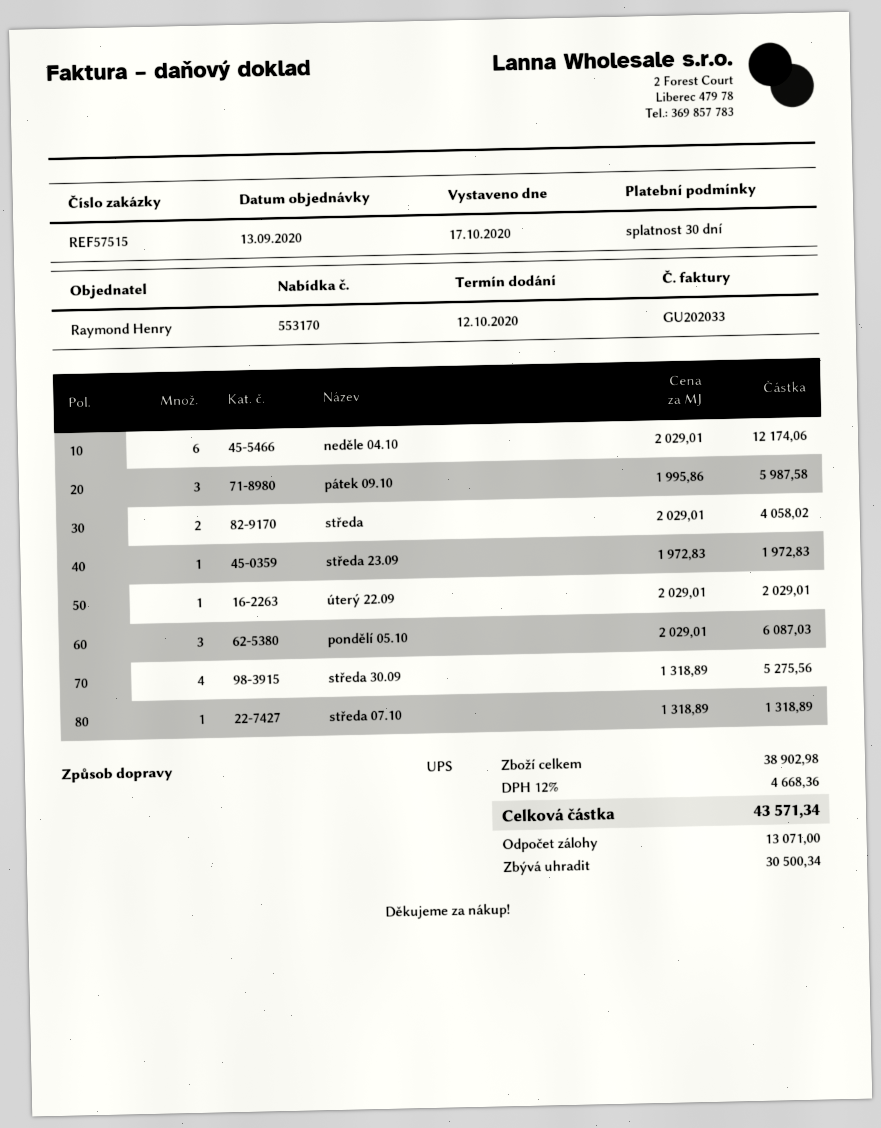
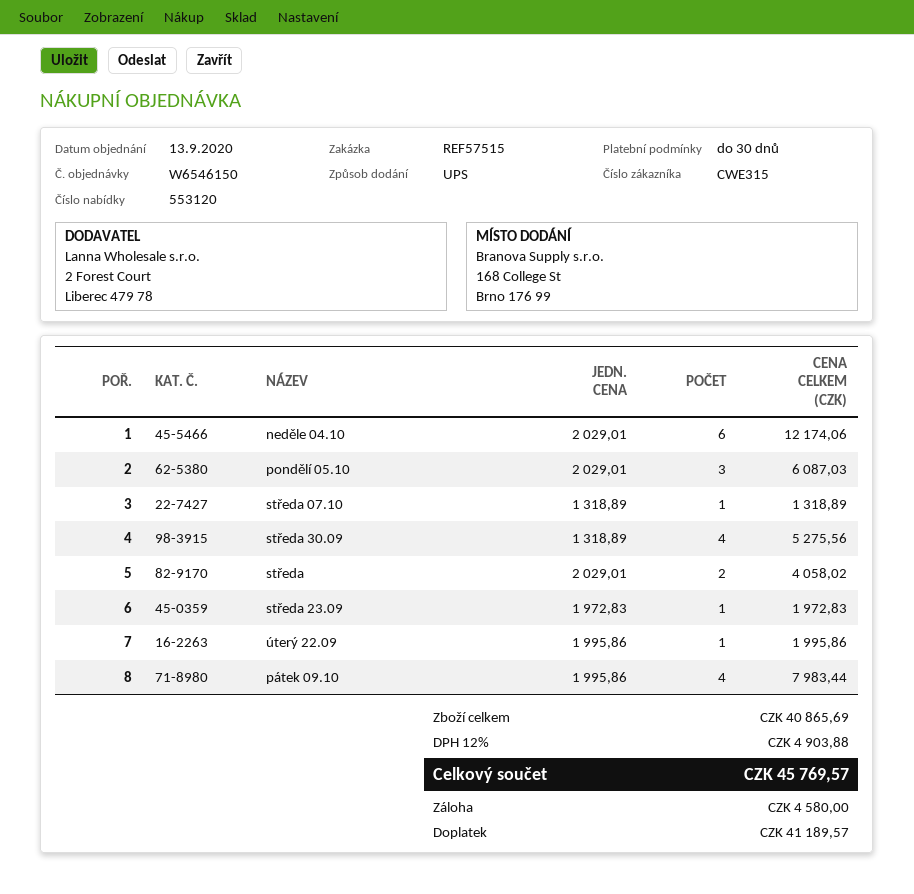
quote number: 553170 -> 553120
pátek 09.10: 3 x 1995.86 = 5987.58 -> 4 x 1995.86 = 7983.44
úterý 22.09: 1 x 2029.01 = 2029.01 -> 1 x 1995.86 = 1995.86
subtotal: 38902.98 -> 40865.69
tax: 12% = 4668.36 -> 12% = 4903.88
total: 43571.34 -> 45769.57
deposit: 13071.00 -> 4580.00
balance: 30500.34 -> 41189.57

